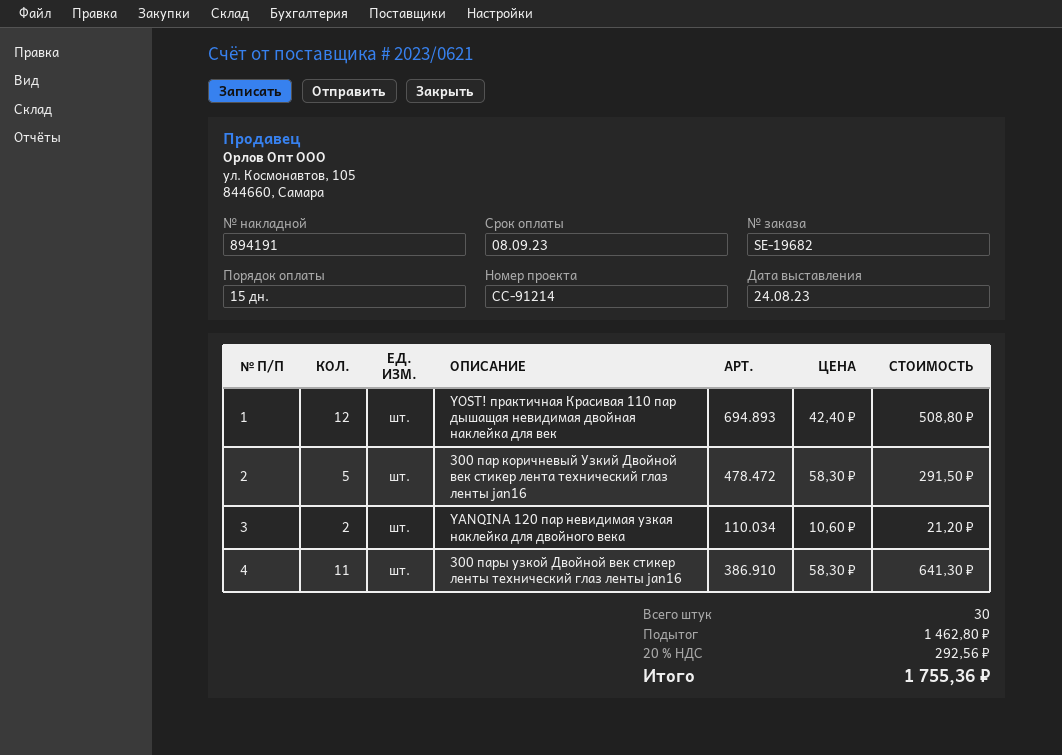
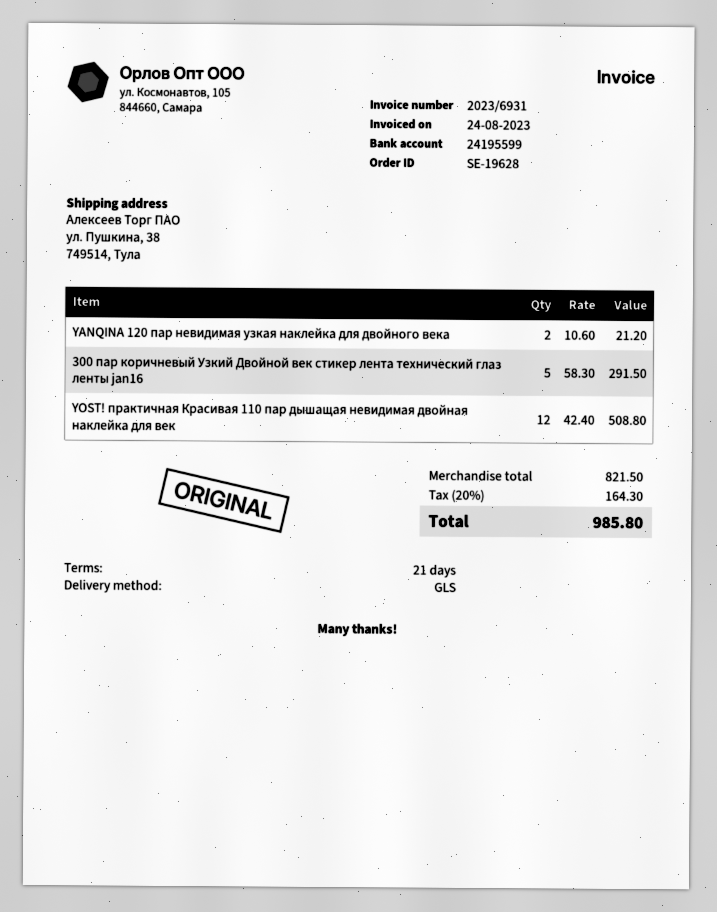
order number: SE-19682 -> SE-19628
invoice number: 2023/0621 -> 2023/6931
payment terms: 15 days -> 21 days
300 пары узкой Двойной век стикер ленты технический глаз ленты jan16: 11 x 58.30 = 641.30 -> none
subtotal: 1462.80 -> 821.50
tax: 20% = 292.56 -> 20% = 164.30
total: 1755.36 -> 985.80

